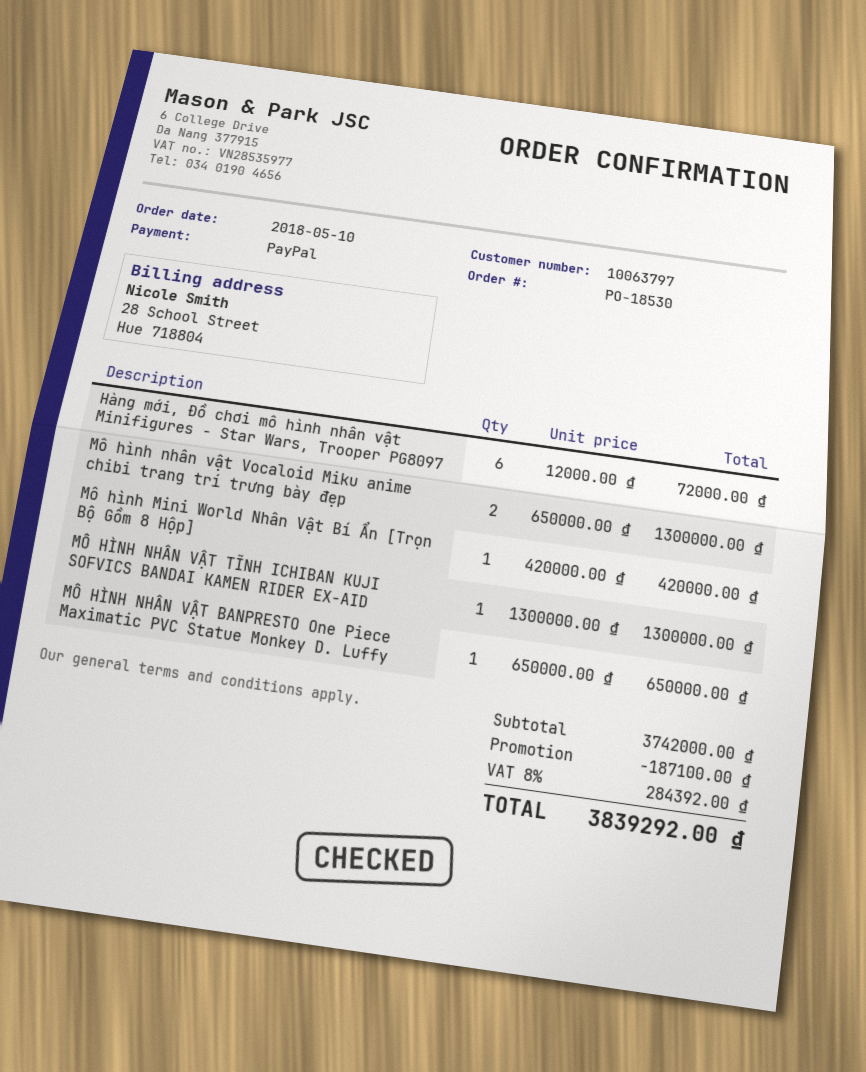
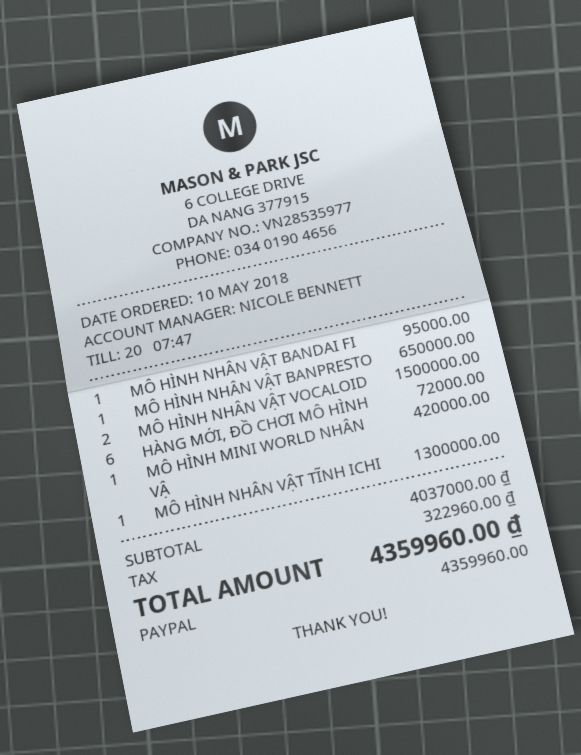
Mô hình nhân vật Vocaloid Miku anime chibi trang trí trưng bày đẹp: 2 for 1300000.00 -> 2 for 1500000.00
MÔ HÌNH NHÂN VẬT BANDAI FI: none -> 1 for 95000.00
subtotal: 3742000.00 -> 4037000.00
discount: 187100.00 -> none
tax: 284392.00 -> 322960.00
total: 3839292.00 -> 4359960.00

